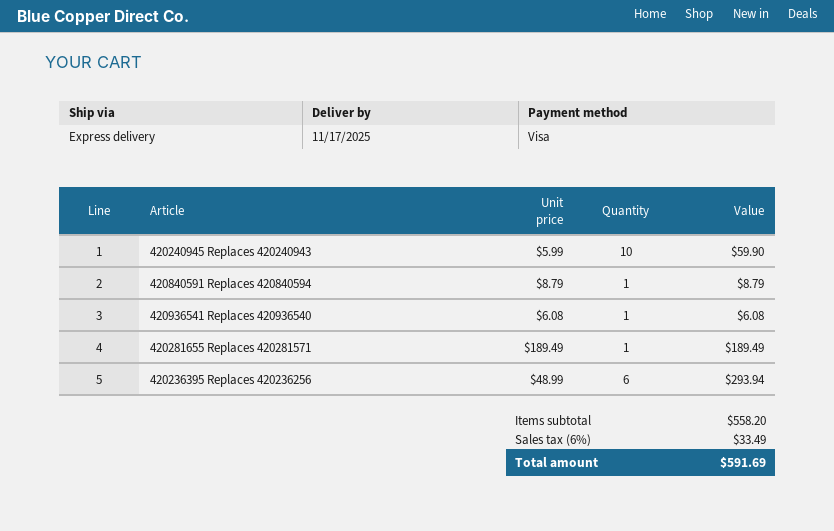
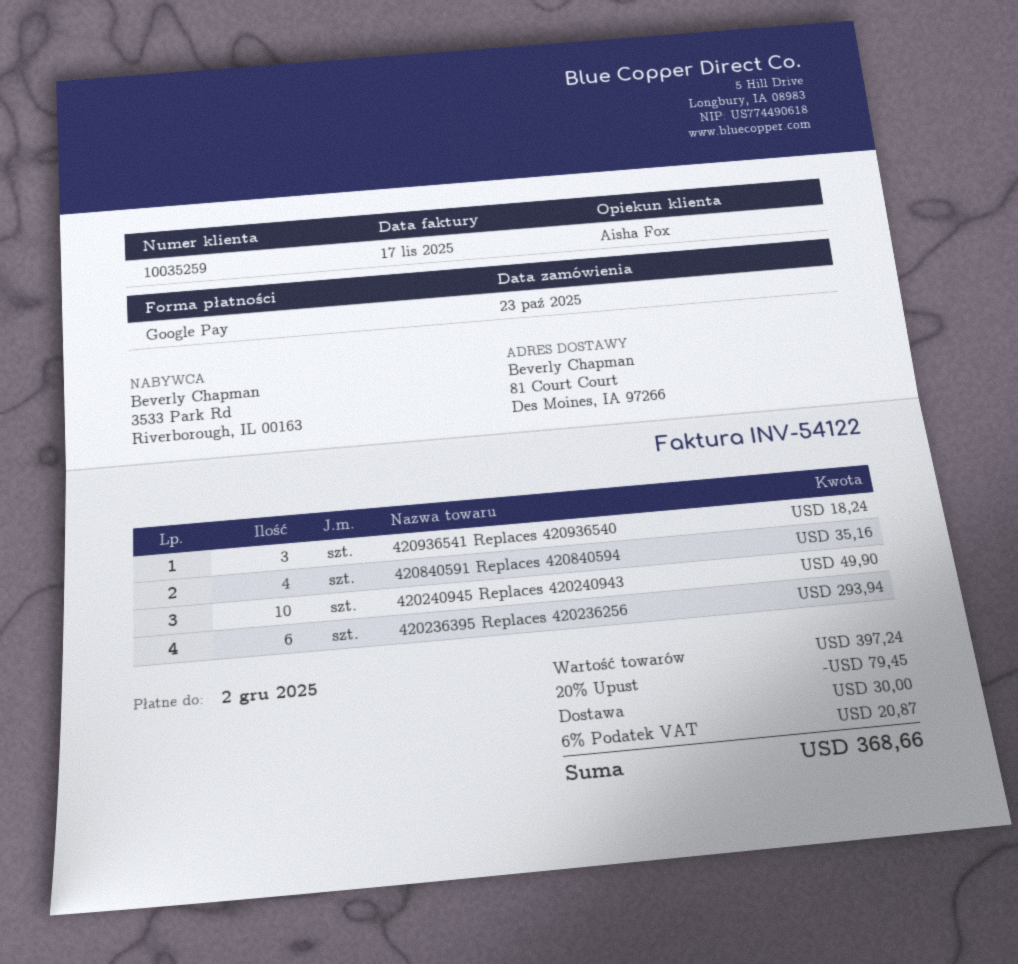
payment method: Visa -> Google Pay
420240945 Replaces 420240943: 10 for 59.90 -> 10 for 49.90
420840591 Replaces 420840594: 1 for 8.79 -> 4 for 35.16
420936541 Replaces 420936540: 1 for 6.08 -> 3 for 18.24
420281655 Replaces 420281571: 1 for 189.49 -> none
subtotal: 558.20 -> 397.24
discount: none -> 20% = 79.45
shipping: none -> 30.00
tax: 6% = 33.49 -> 6% = 20.87
total: 591.69 -> 368.66

